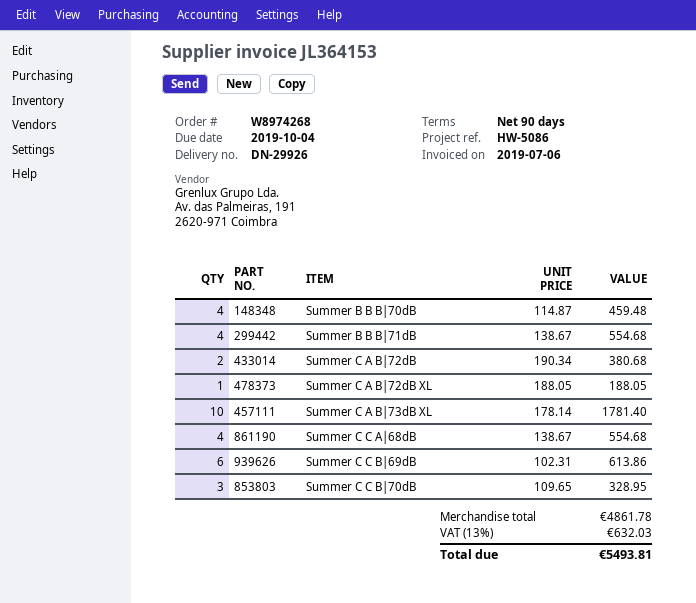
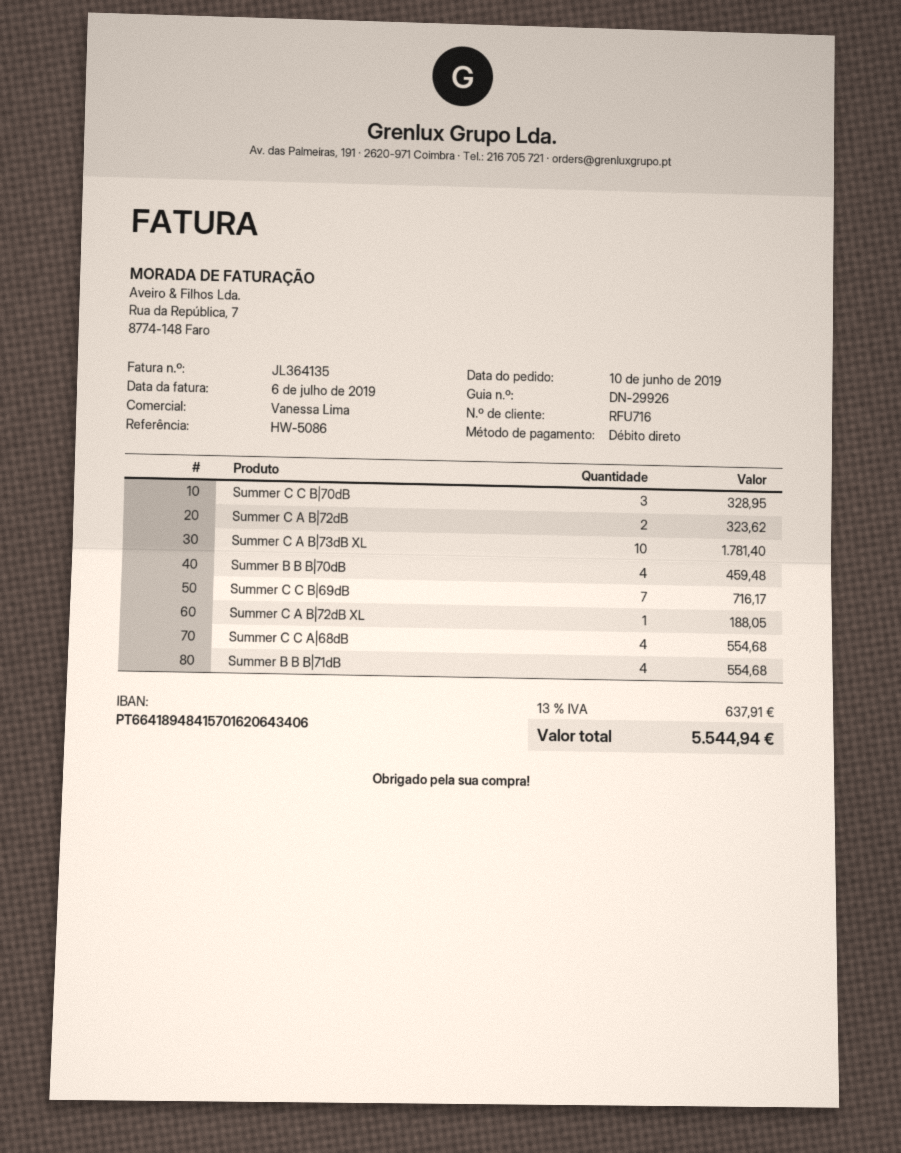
invoice number: JL364153 -> JL364135
Summer C A B|72dB: 2 for 380.68 -> 2 for 323.62
Summer C C B|69dB: 6 for 613.86 -> 7 for 716.17
tax: 13% = 632.03 -> 13% = 637.91
total: 5493.81 -> 5544.94

